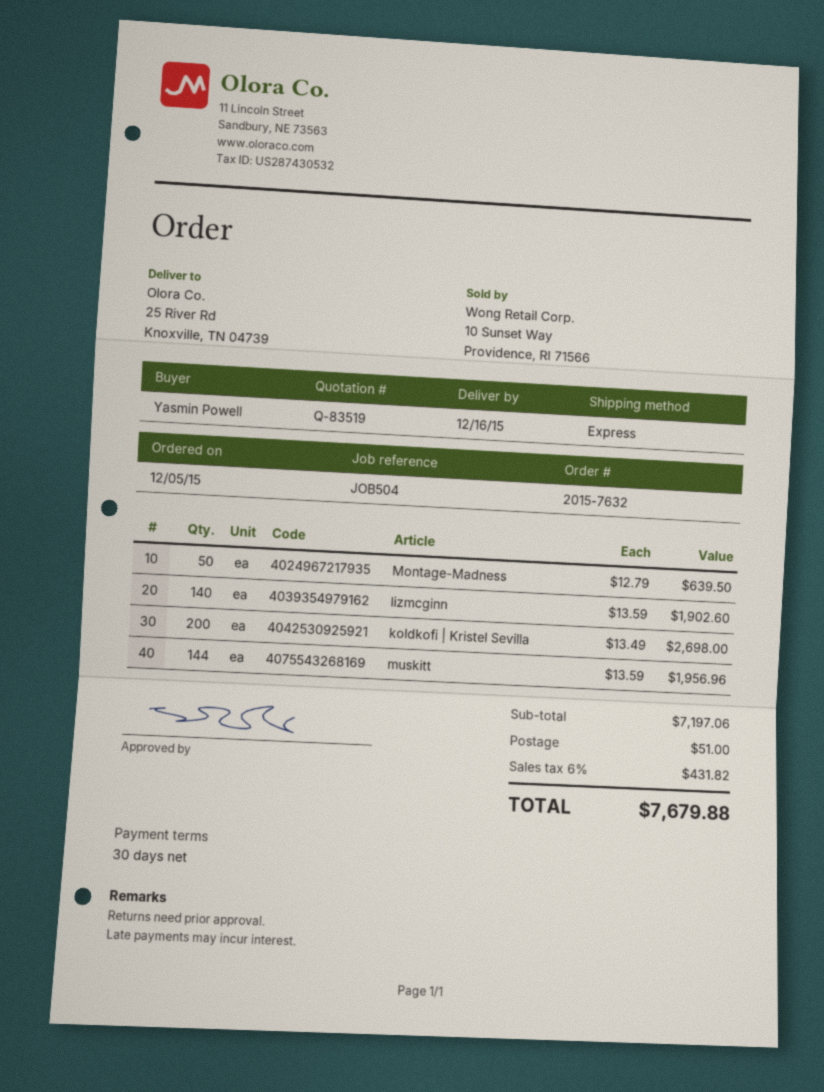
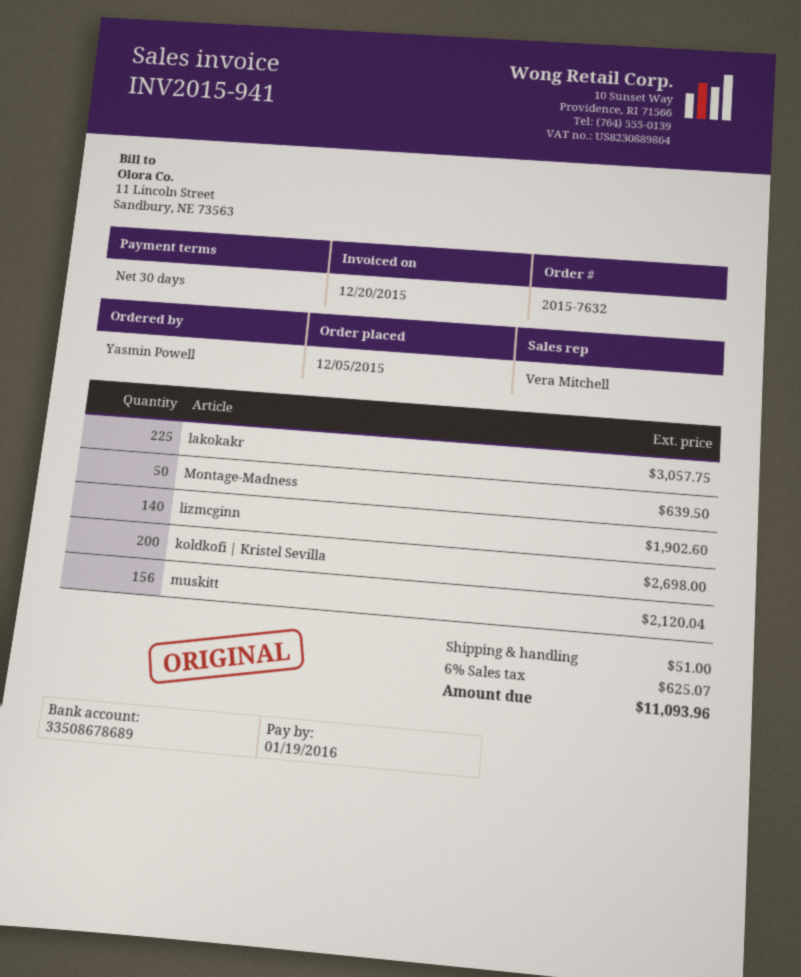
muskitt: 144 for 1956.96 -> 156 for 2120.04
lakokakr: none -> 225 for 3057.75
tax: 6% = 431.82 -> 6% = 625.07
total: 7679.88 -> 11093.96

